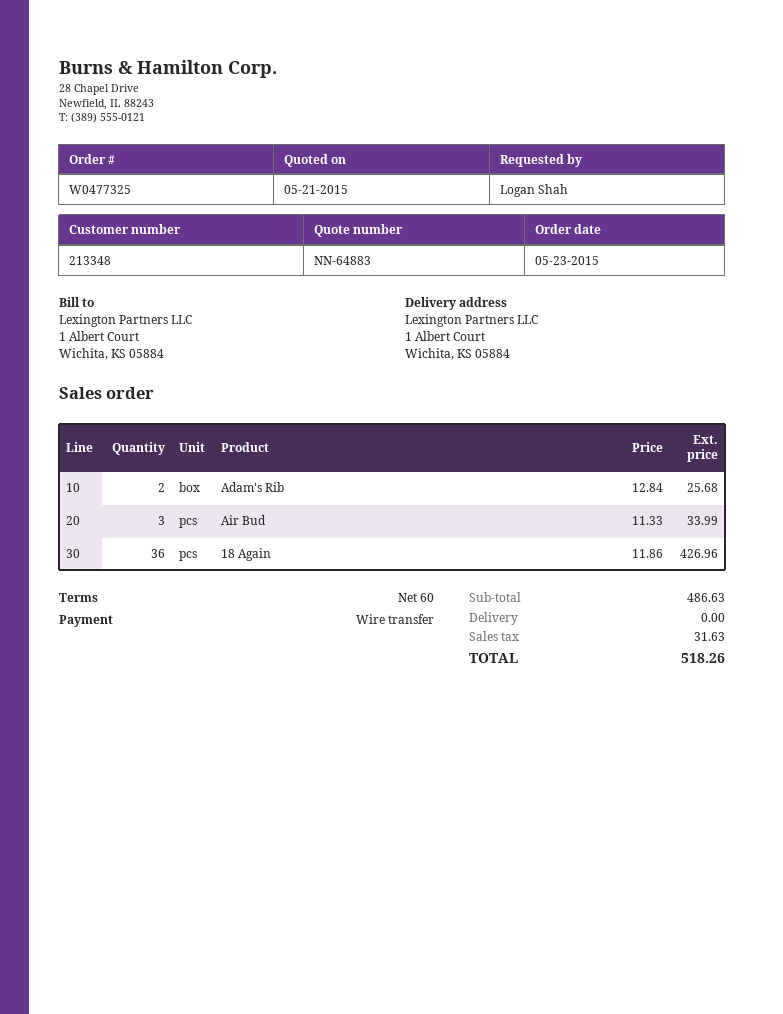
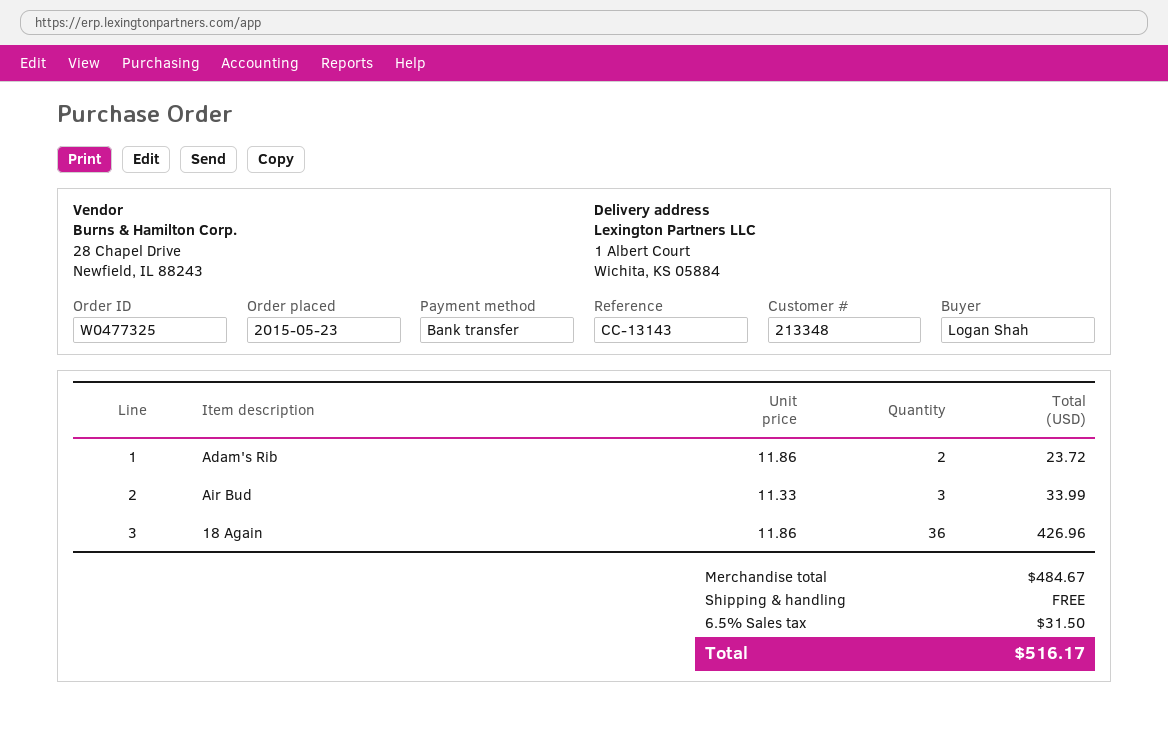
Adam's Rib: 2 x 12.84 = 25.68 -> 2 x 11.86 = 23.72
subtotal: 486.63 -> 484.67
tax: 31.63 -> 31.50
total: 518.26 -> 516.17

